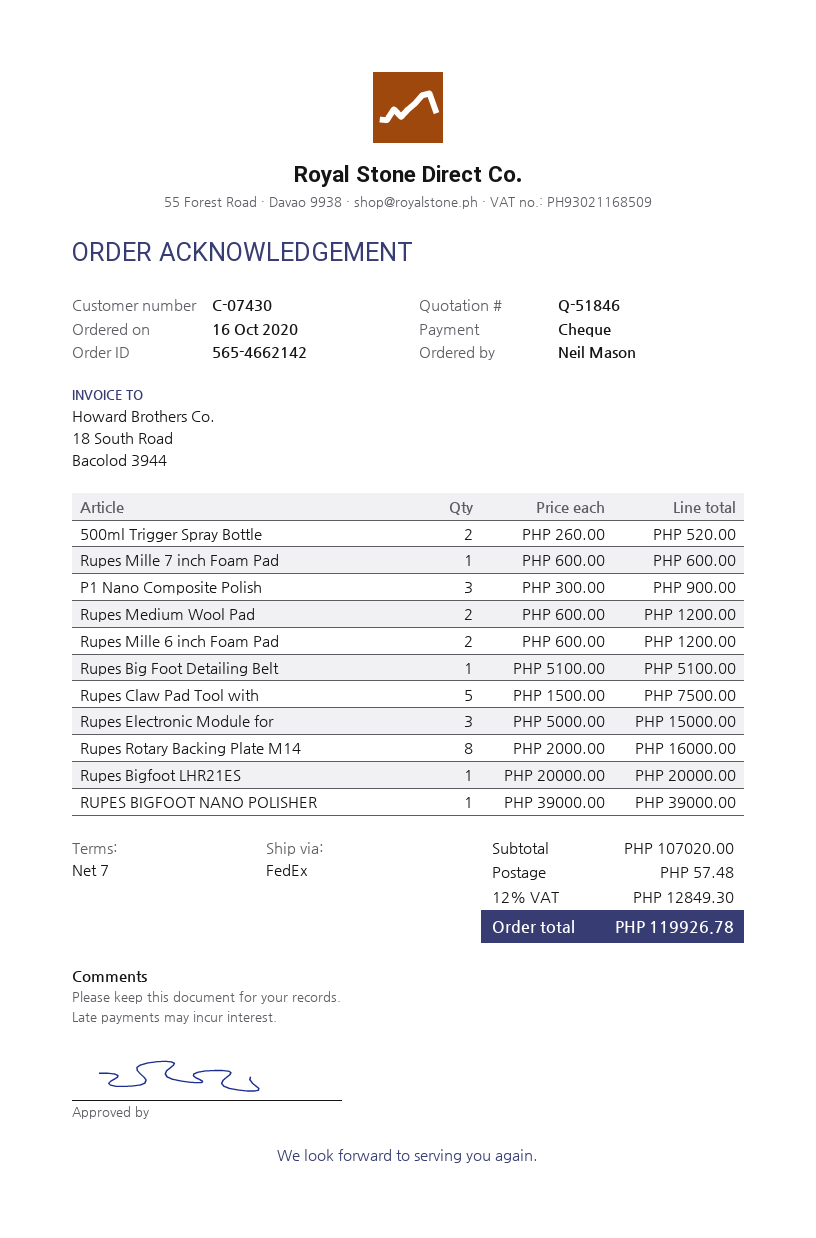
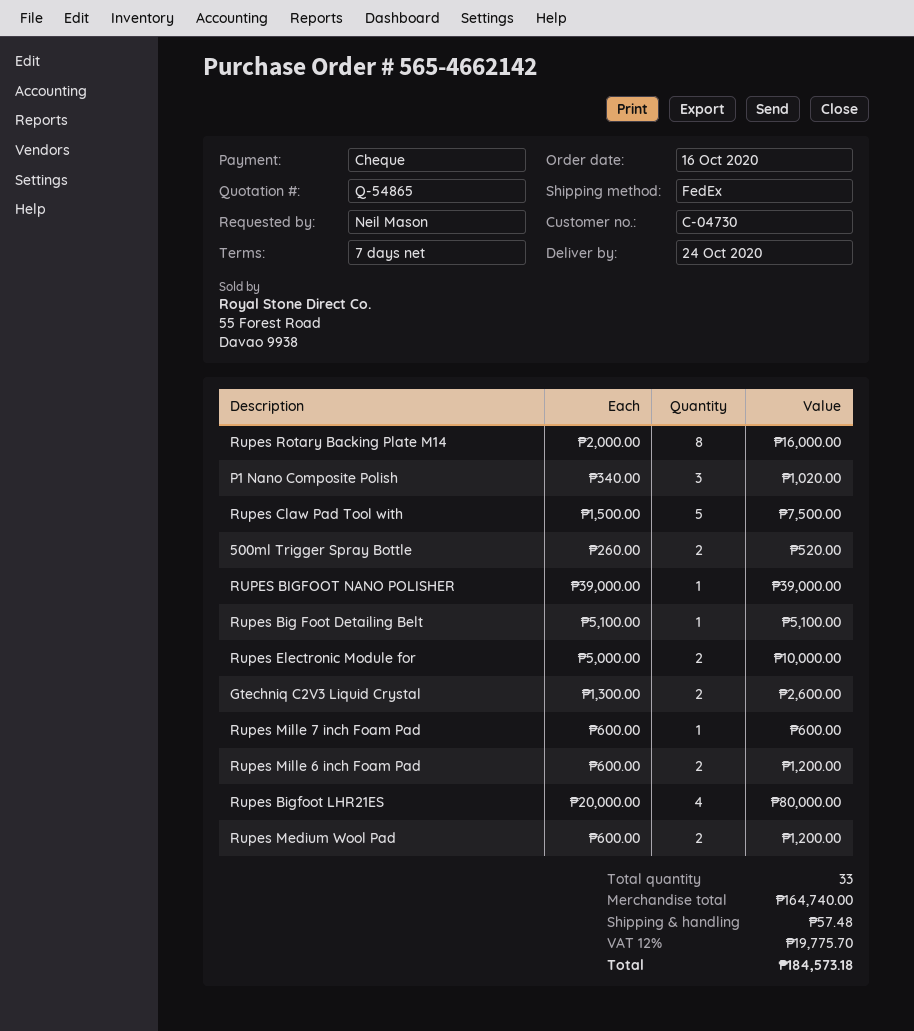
quote number: Q-51846 -> Q-54865
customer number: C-07430 -> C-04730
P1 Nano Composite Polish: 3 x 300.00 = 900.00 -> 3 x 340.00 = 1020.00
Rupes Electronic Module for: 3 x 5000.00 = 15000.00 -> 2 x 5000.00 = 10000.00
Rupes Bigfoot LHR21ES: 1 x 20000.00 = 20000.00 -> 4 x 20000.00 = 80000.00
Gtechniq C2V3 Liquid Crystal: none -> 2 x 1300.00 = 2600.00
subtotal: 107020.00 -> 164740.00
tax: 12% = 12849.30 -> 12% = 19775.70
total: 119926.78 -> 184573.18

